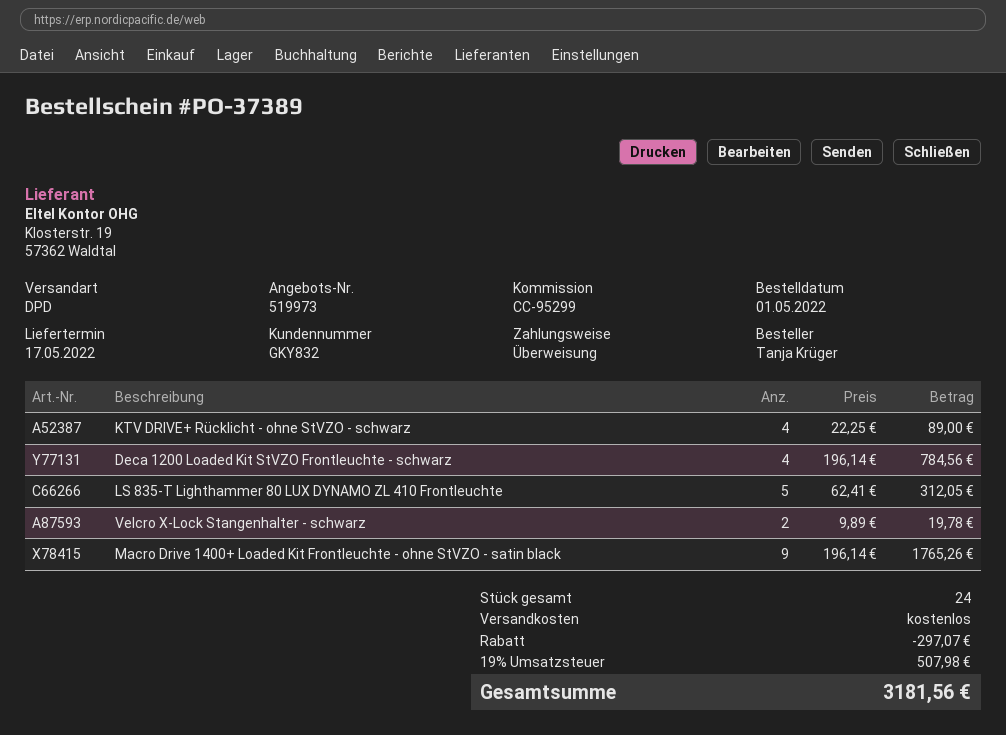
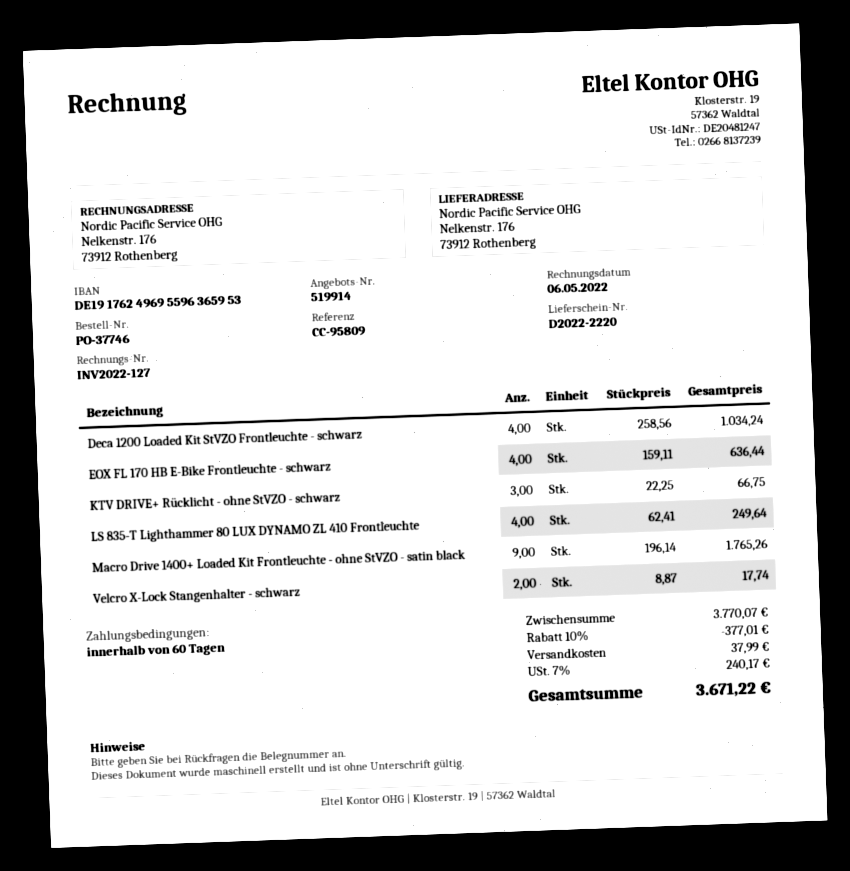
quote number: 519973 -> 519914
order number: PO-37389 -> PO-37746
reference: CC-95299 -> CC-95809
KTV DRIVE+ Rücklicht - ohne StVZO - schwarz: 4 x 22.25 = 89.00 -> 3 x 22.25 = 66.75
Deca 1200 Loaded Kit StVZO Frontleuchte - schwarz: 4 x 196.14 = 784.56 -> 4 x 258.56 = 1034.24
LS 835-T Lighthammer 80 LUX DYNAMO ZL 410 Frontleuchte: 5 x 62.41 = 312.05 -> 4 x 62.41 = 249.64
Velcro X-Lock Stangenhalter - schwarz: 2 x 9.89 = 19.78 -> 2 x 8.87 = 17.74
EOX FL 170 HB E-Bike Frontleuchte - schwarz: none -> 4 x 159.11 = 636.44
discount: 297.07 -> 377.01
shipping: 0.00 -> 37.99
tax: 19% = 507.98 -> 7% = 240.17
total: 3181.56 -> 3671.22

